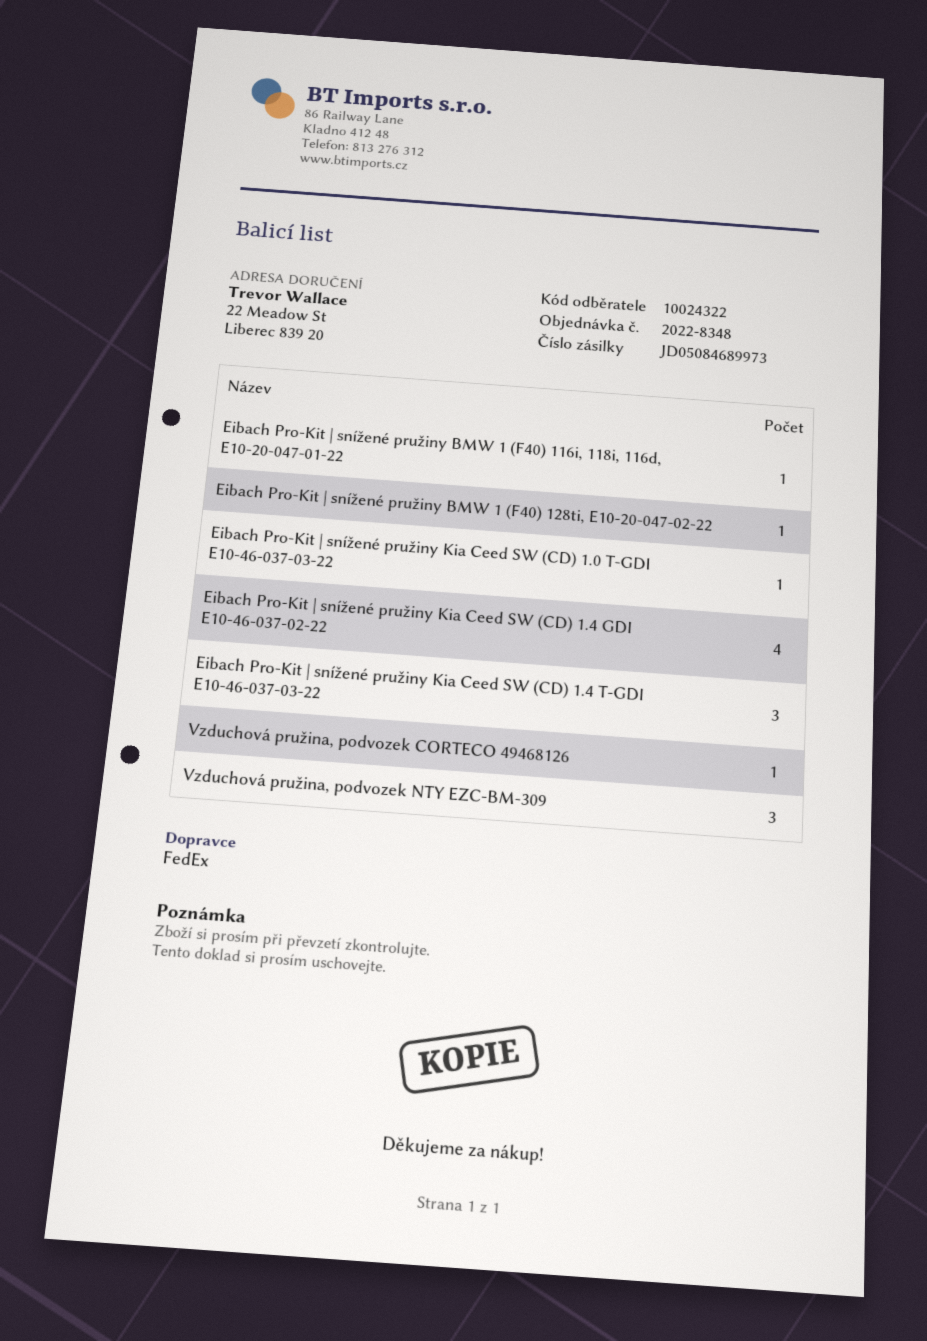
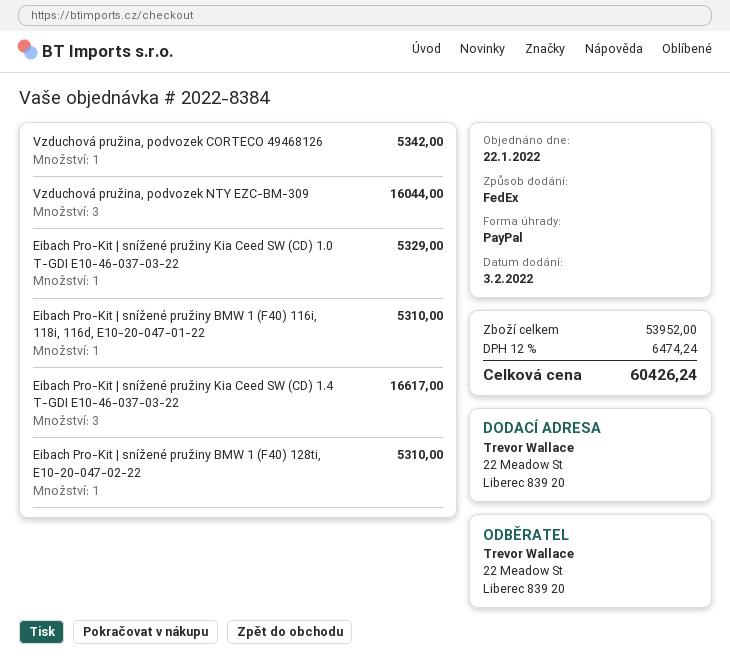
order number: 2022-8348 -> 2022-8384
Eibach Pro-Kit | snížené pružiny Kia Ceed SW (CD) 1.4 GDI E10-46-037-02-22: 4 -> none

